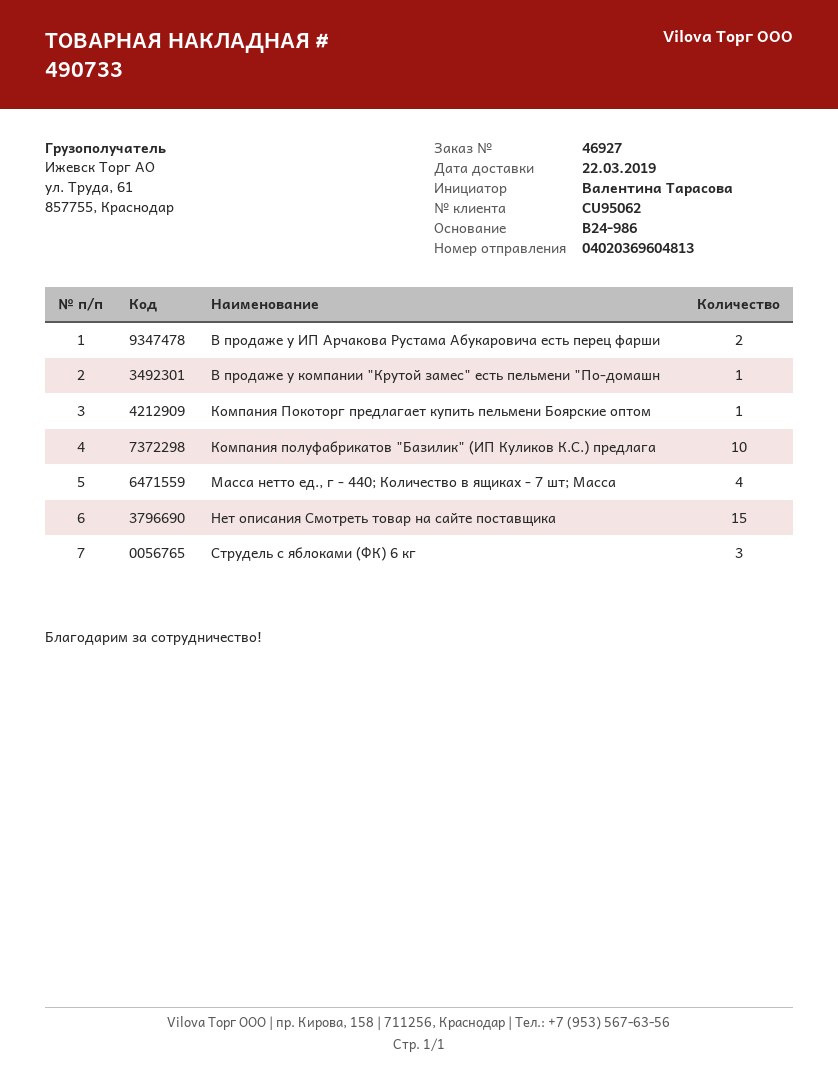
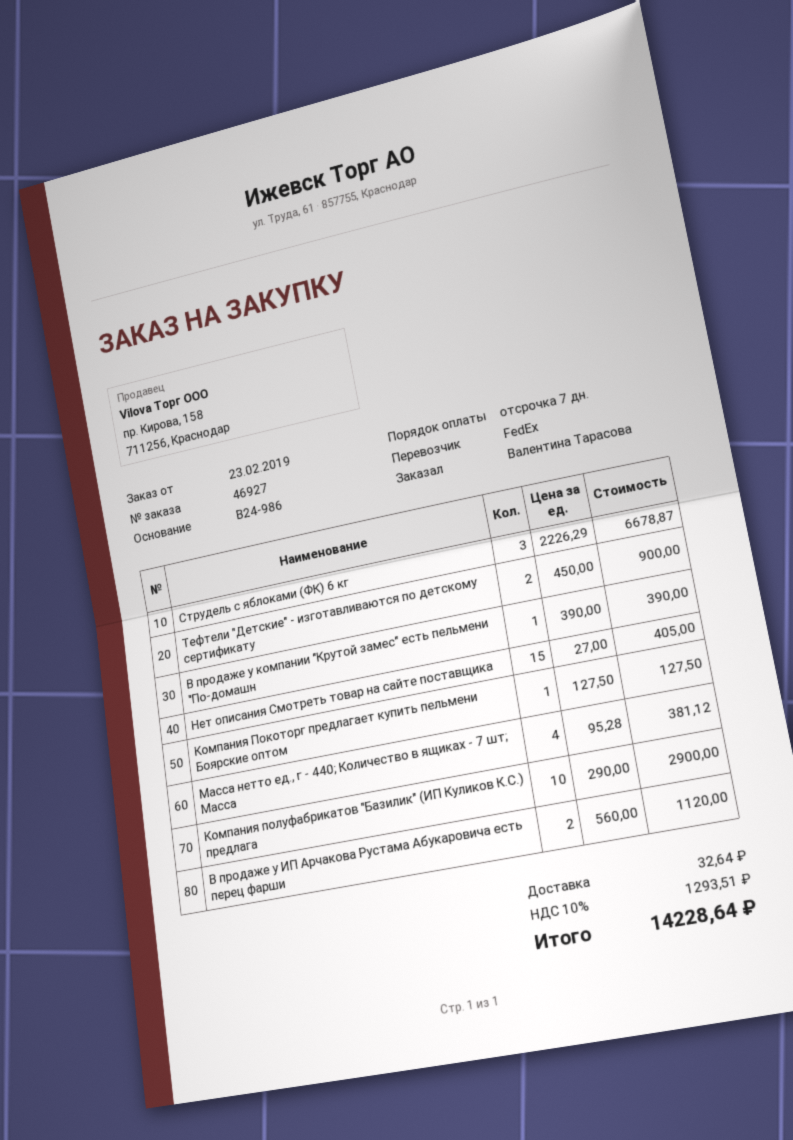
Тефтели "Детские" - изготавливаются по детскому сертификату: none -> 2

